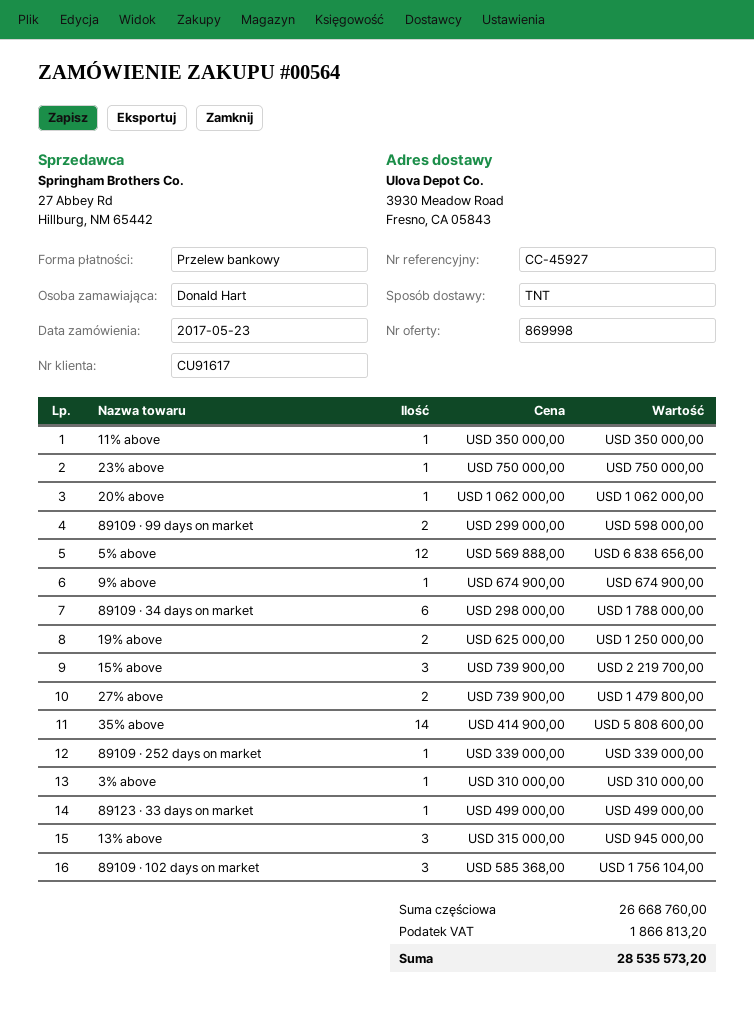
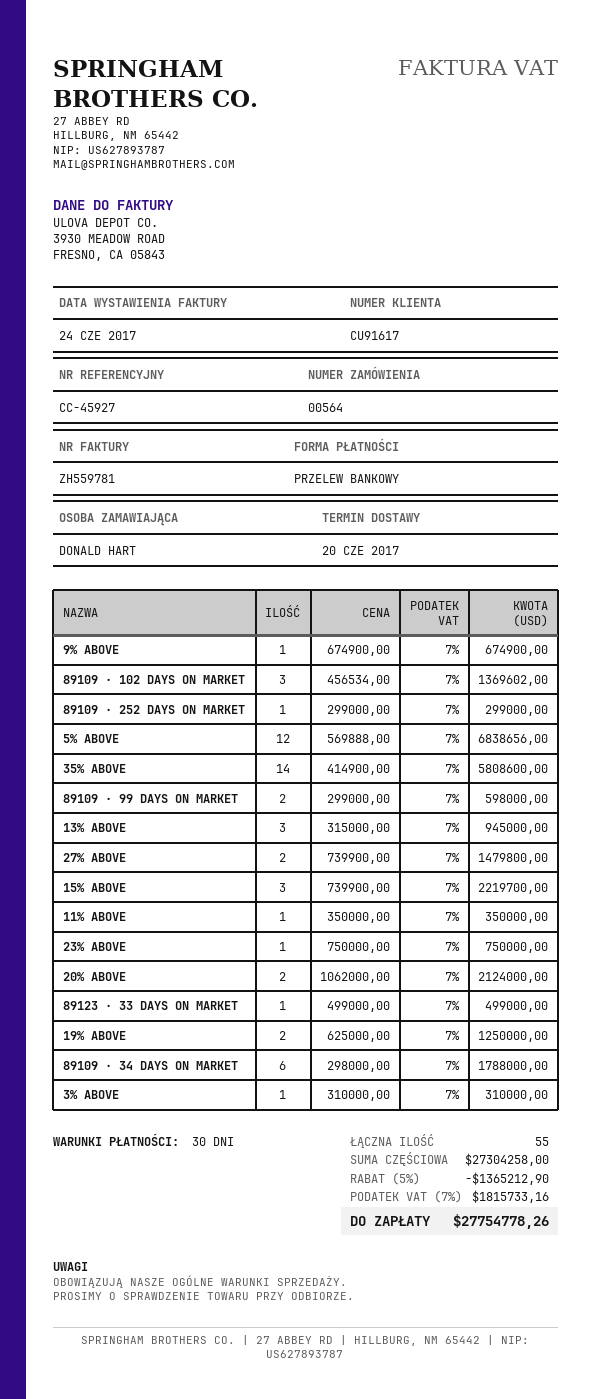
20% above: 1 x 1062000.00 = 1062000.00 -> 2 x 1062000.00 = 2124000.00
89109 · 252 days on market: 1 x 339000.00 = 339000.00 -> 1 x 299000.00 = 299000.00
89109 · 102 days on market: 3 x 585368.00 = 1756104.00 -> 3 x 456534.00 = 1369602.00
subtotal: 26668760.00 -> 27304258.00
discount: none -> 5% = 1365212.90
tax: 1866813.20 -> 1815733.16
total: 28535573.20 -> 27754778.26

